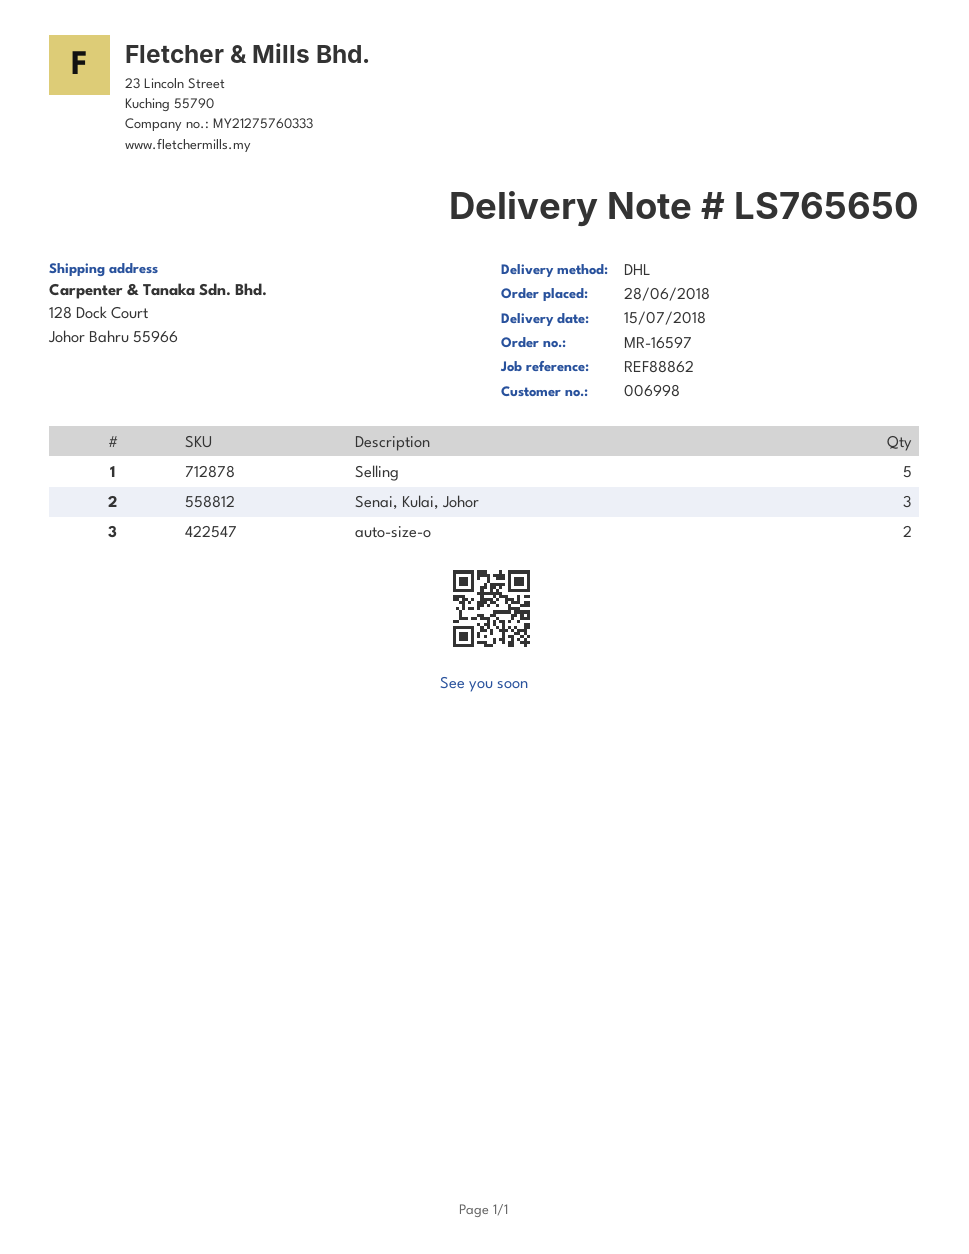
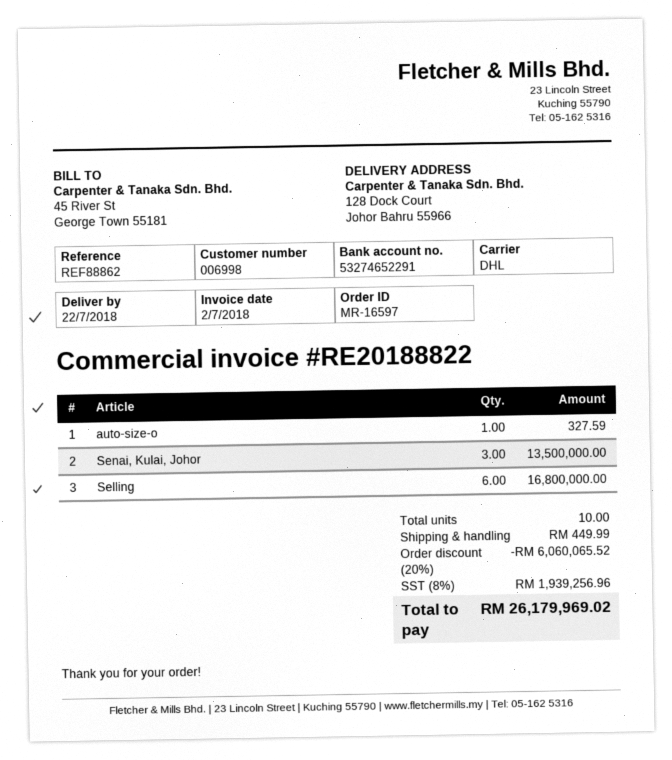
delivery date: 2018-07-15 -> 2018-07-22
Selling: 5 -> 6
auto-size-o: 2 -> 1

